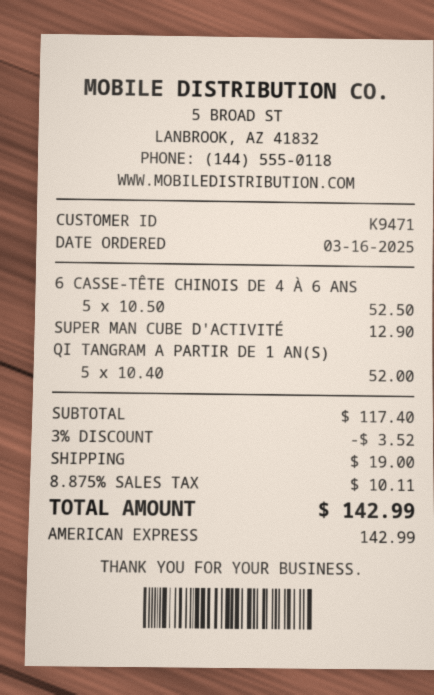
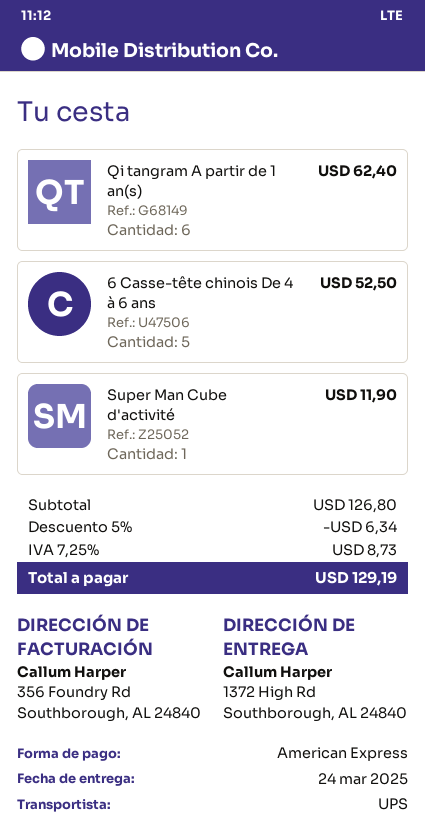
SUPER MAN CUBE D'ACTIVITÉ: 1 for 12.90 -> 1 for 11.90
QI TANGRAM A PARTIR DE 1 AN(S): 5 for 52.00 -> 6 for 62.40
subtotal: 117.40 -> 126.80
discount: 3% = 3.52 -> 5% = 6.34
shipping: 19.00 -> none
tax: 8.875% = 10.11 -> 7.25% = 8.73
total: 142.99 -> 129.19

